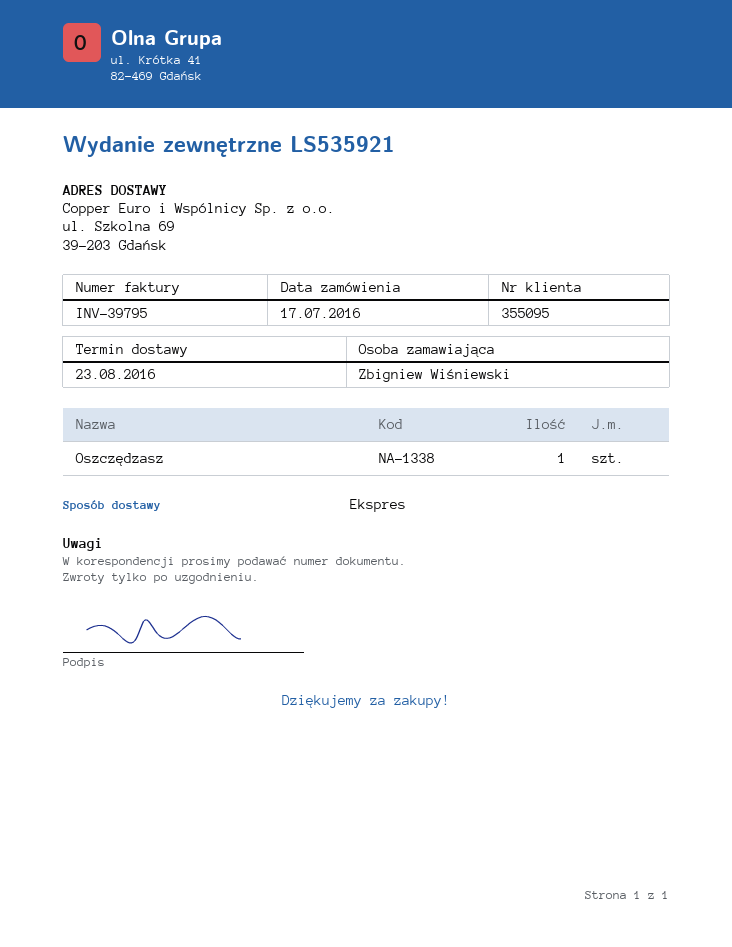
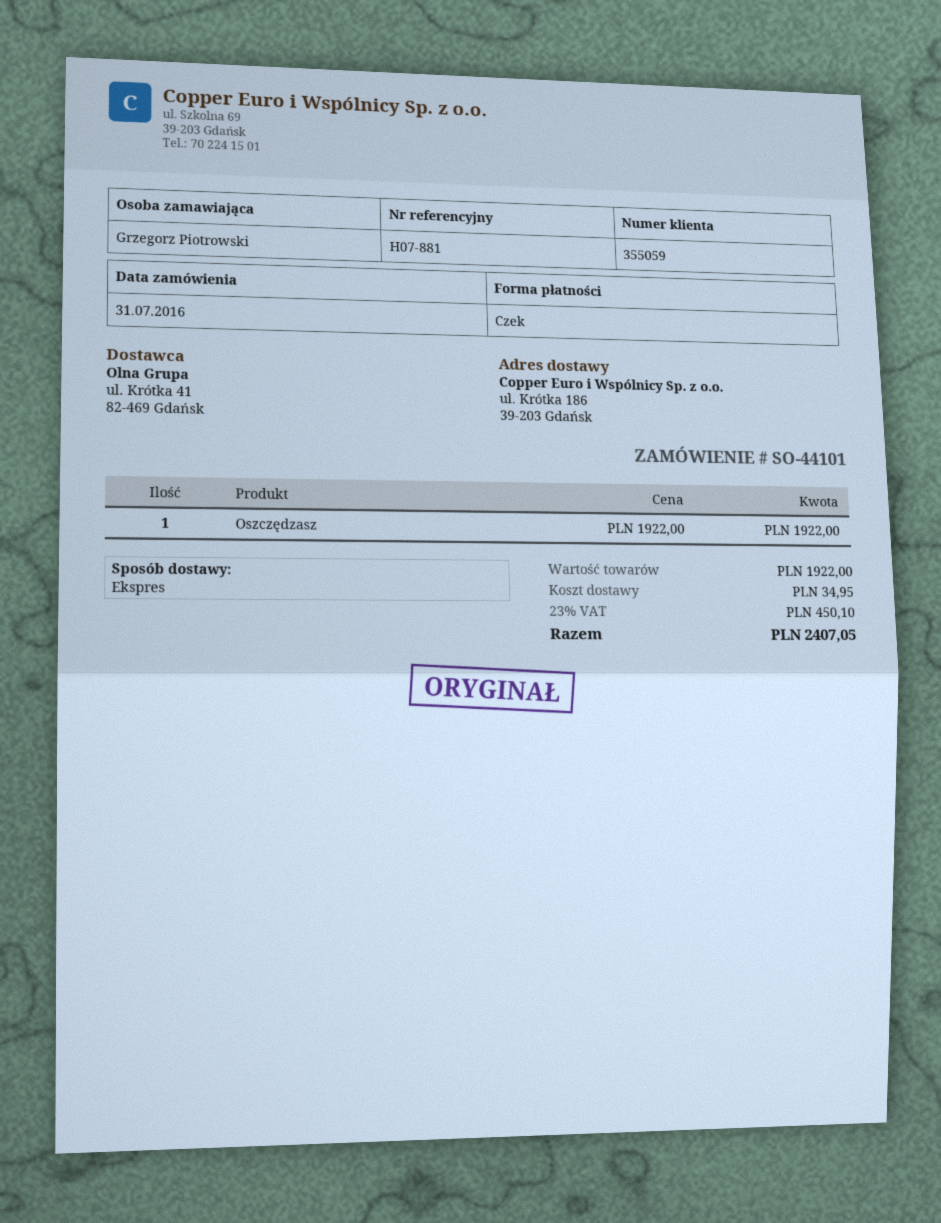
order date: 2016-07-17 -> 2016-07-31
customer number: 355095 -> 355059
ordered by: Zbigniew Wiśniewski -> Grzegorz Piotrowski
ship to: ul. Szkolna 69, 39-203 Gdańsk -> ul. Krótka 186, 39-203 Gdańsk

